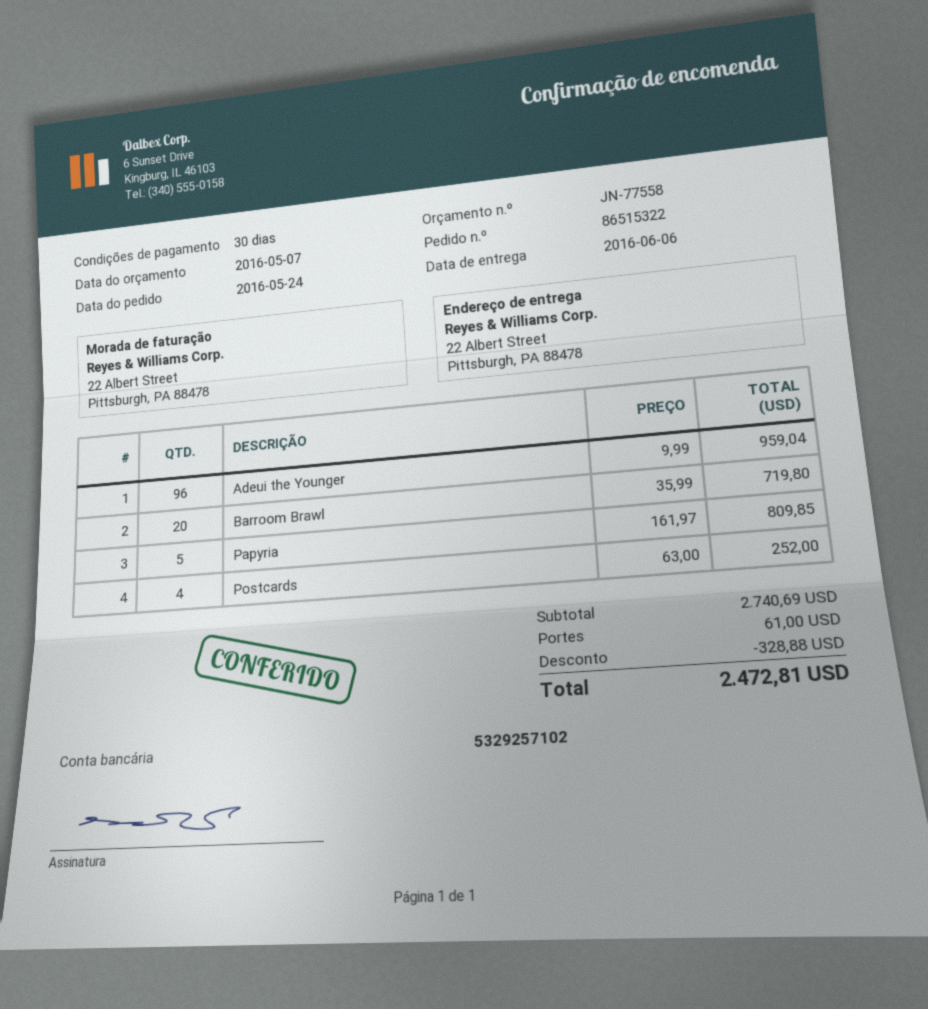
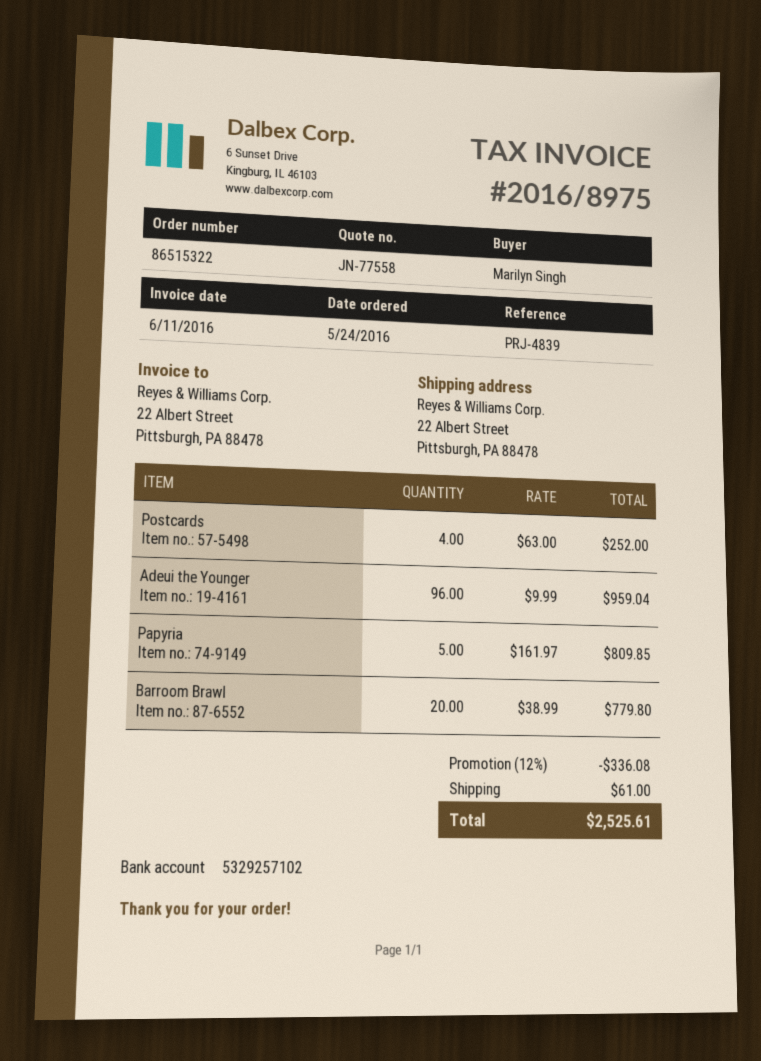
Barroom Brawl: 20 x 35.99 = 719.80 -> 20 x 38.99 = 779.80
discount: 328.88 -> 336.08
total: 2472.81 -> 2525.61

